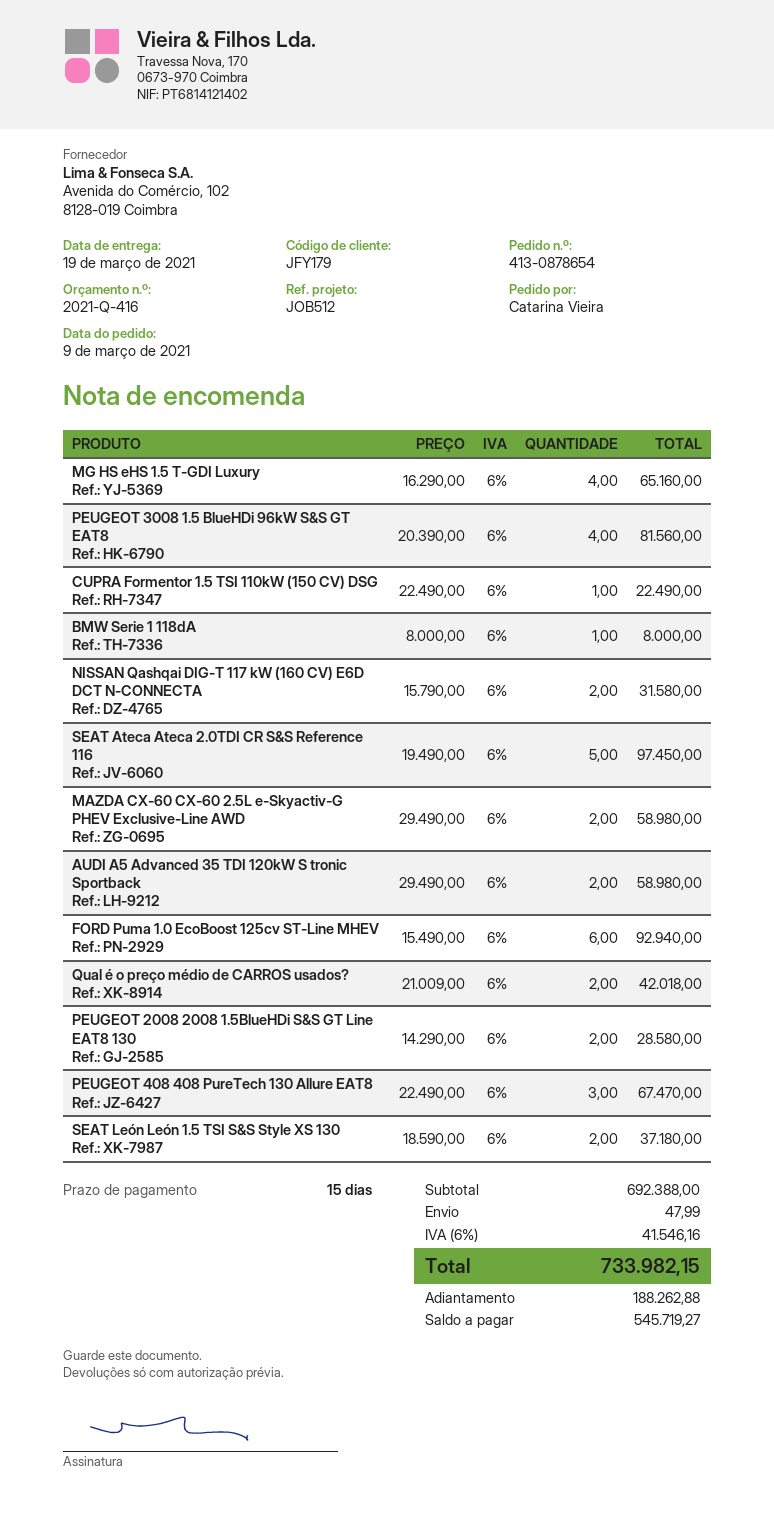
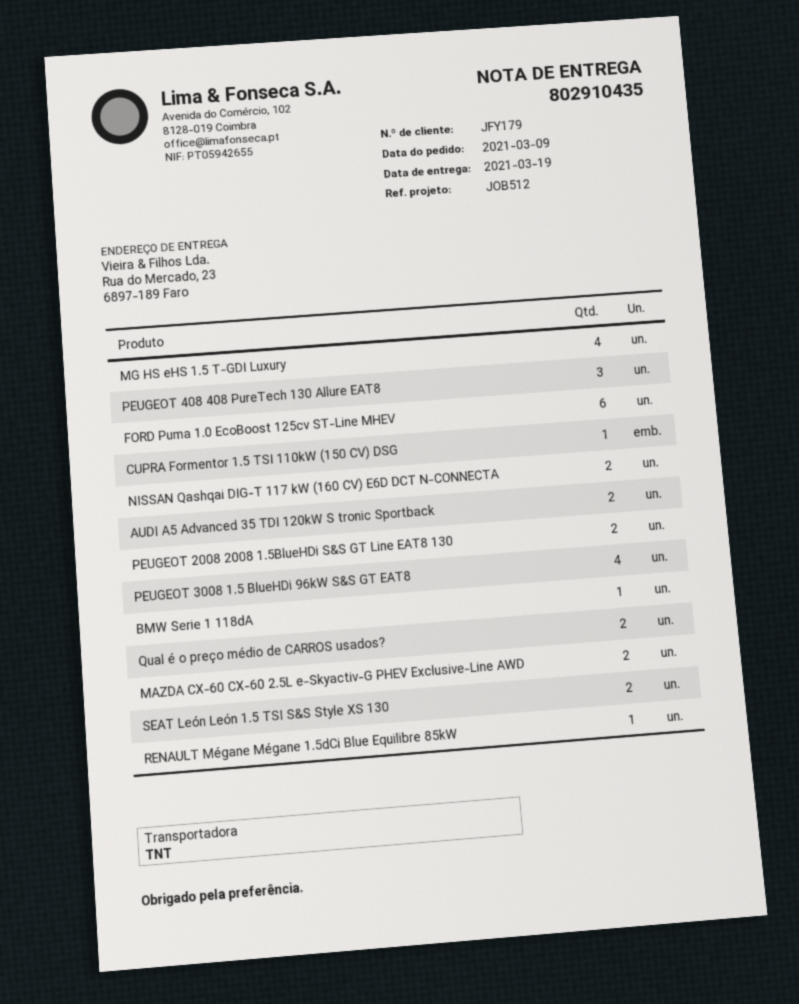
SEAT Ateca Ateca 2.0TDI CR S&S Reference 116: 5 -> none
RENAULT Mégane Mégane 1.5dCi Blue Equilibre 85kW: none -> 1

